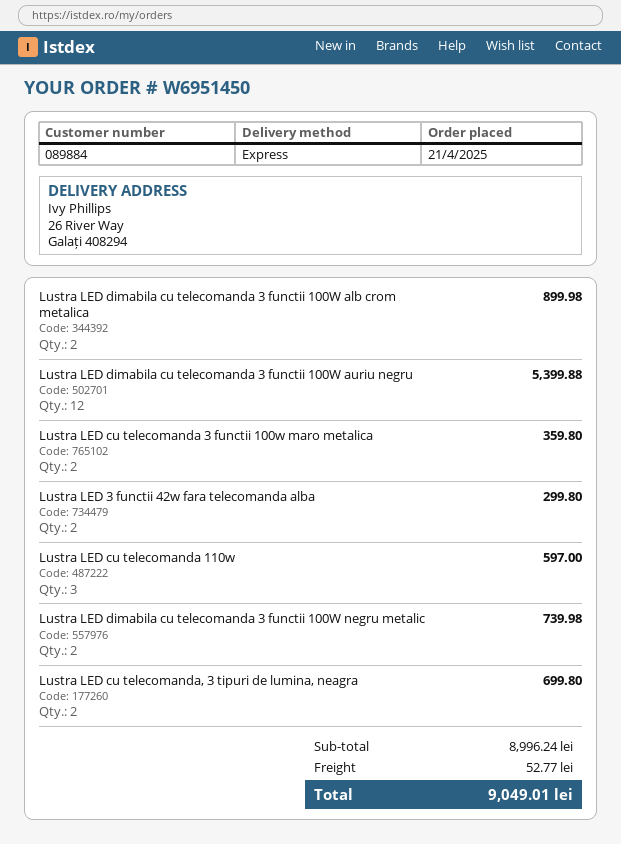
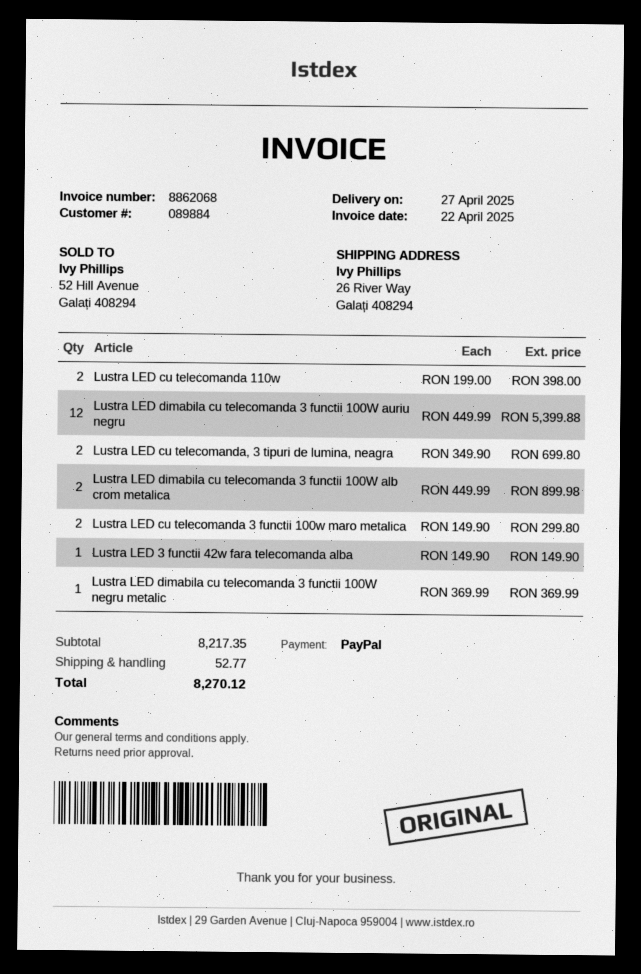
Lustra LED cu telecomanda 3 functii 100w maro metalica: 2 for 359.80 -> 2 for 299.80
Lustra LED 3 functii 42w fara telecomanda alba: 2 for 299.80 -> 1 for 149.90
Lustra LED cu telecomanda 110w: 3 for 597.00 -> 2 for 398.00
Lustra LED dimabila cu telecomanda 3 functii 100W negru metalic: 2 for 739.98 -> 1 for 369.99
subtotal: 8996.24 -> 8217.35
total: 9049.01 -> 8270.12

